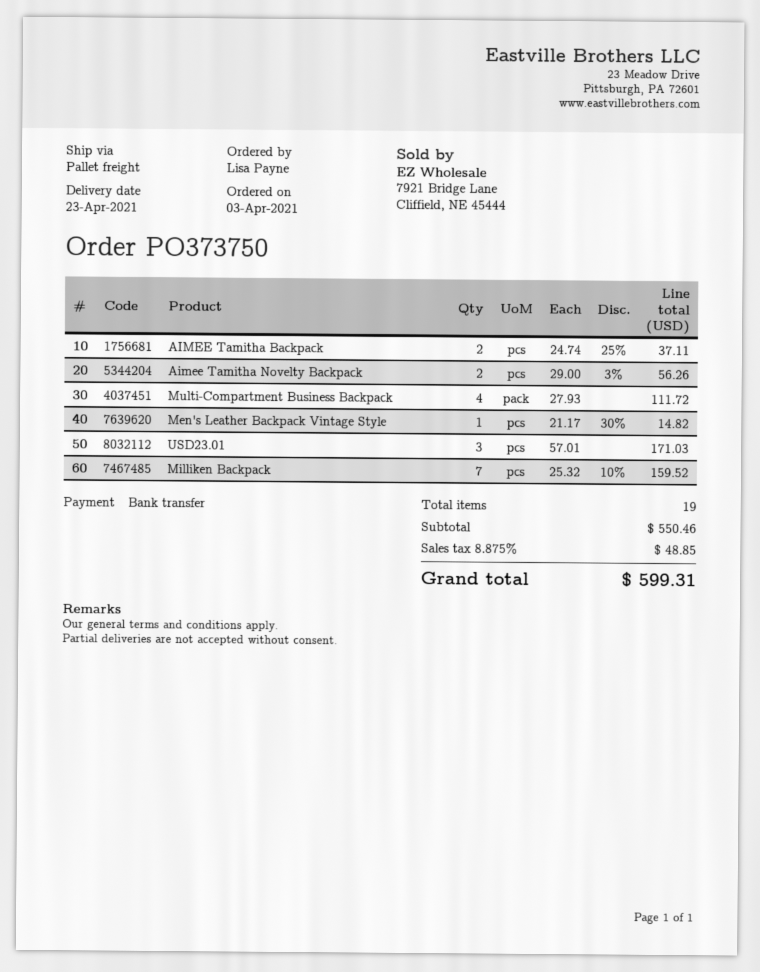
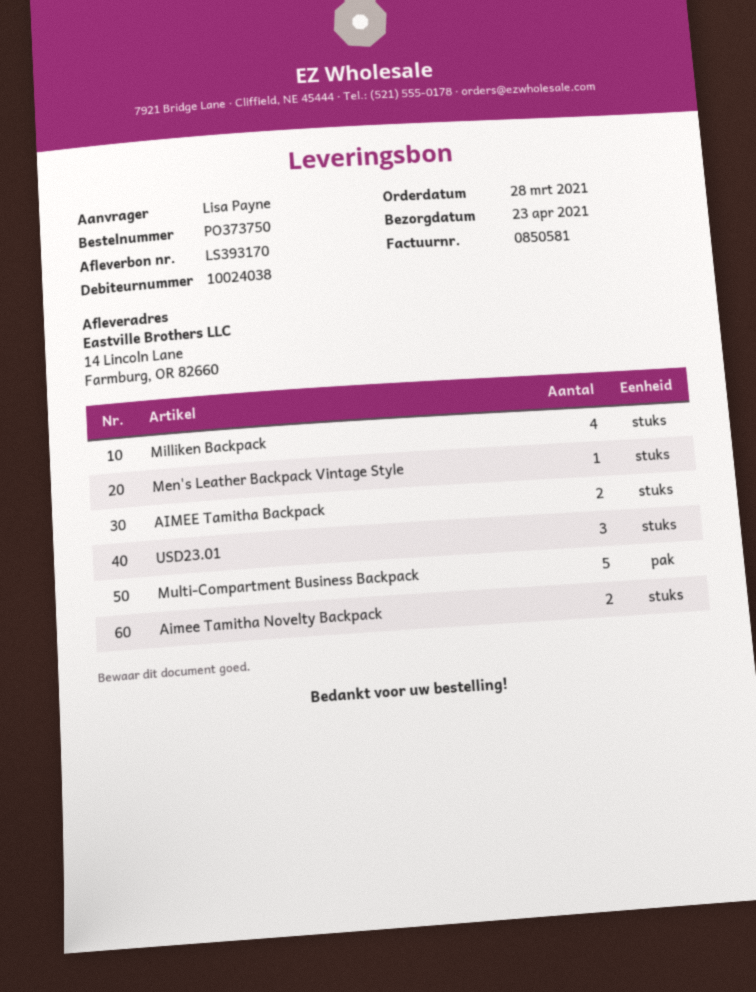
order date: 2021-04-03 -> 2021-03-28
Multi-Compartment Business Backpack: 4 -> 5
Milliken Backpack: 7 -> 4

